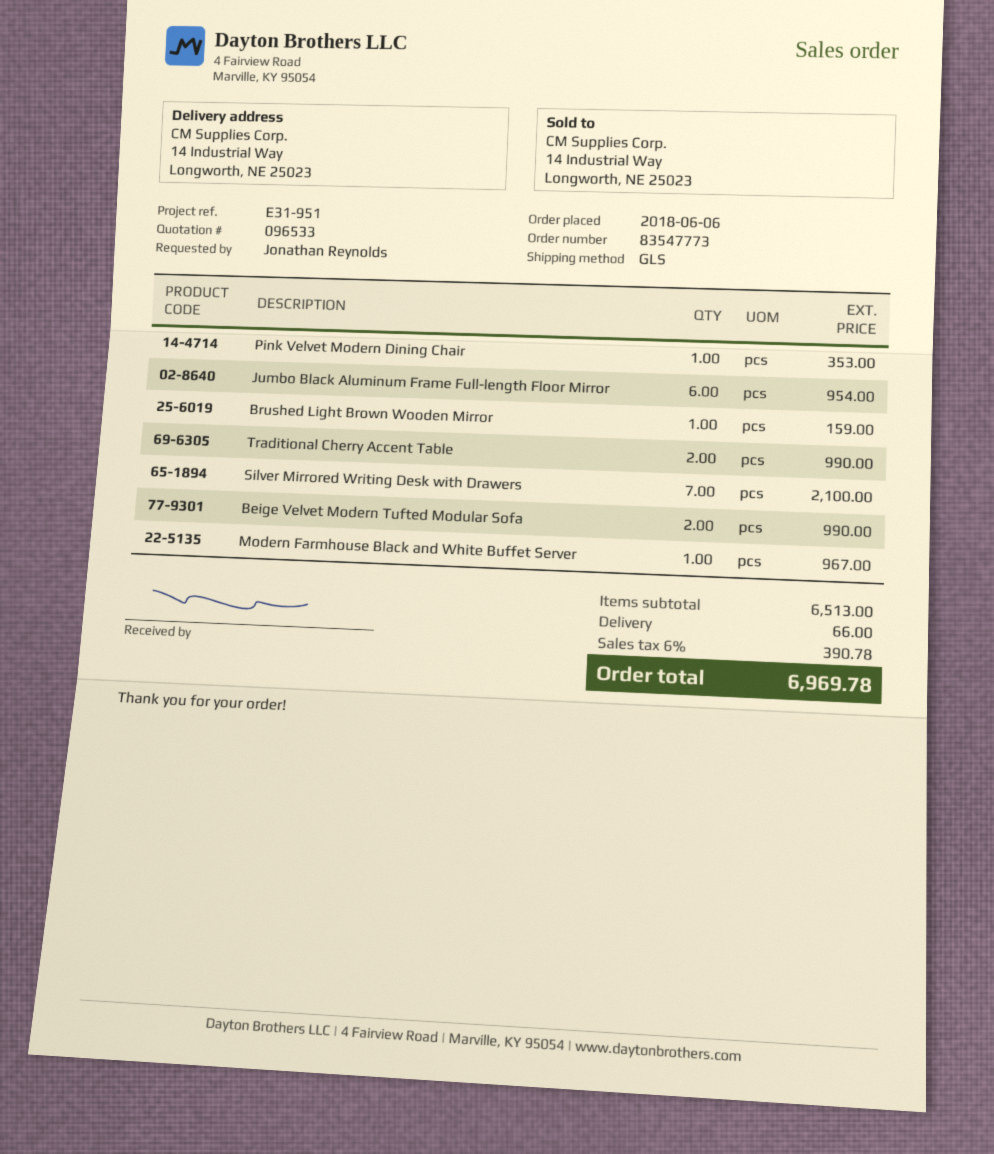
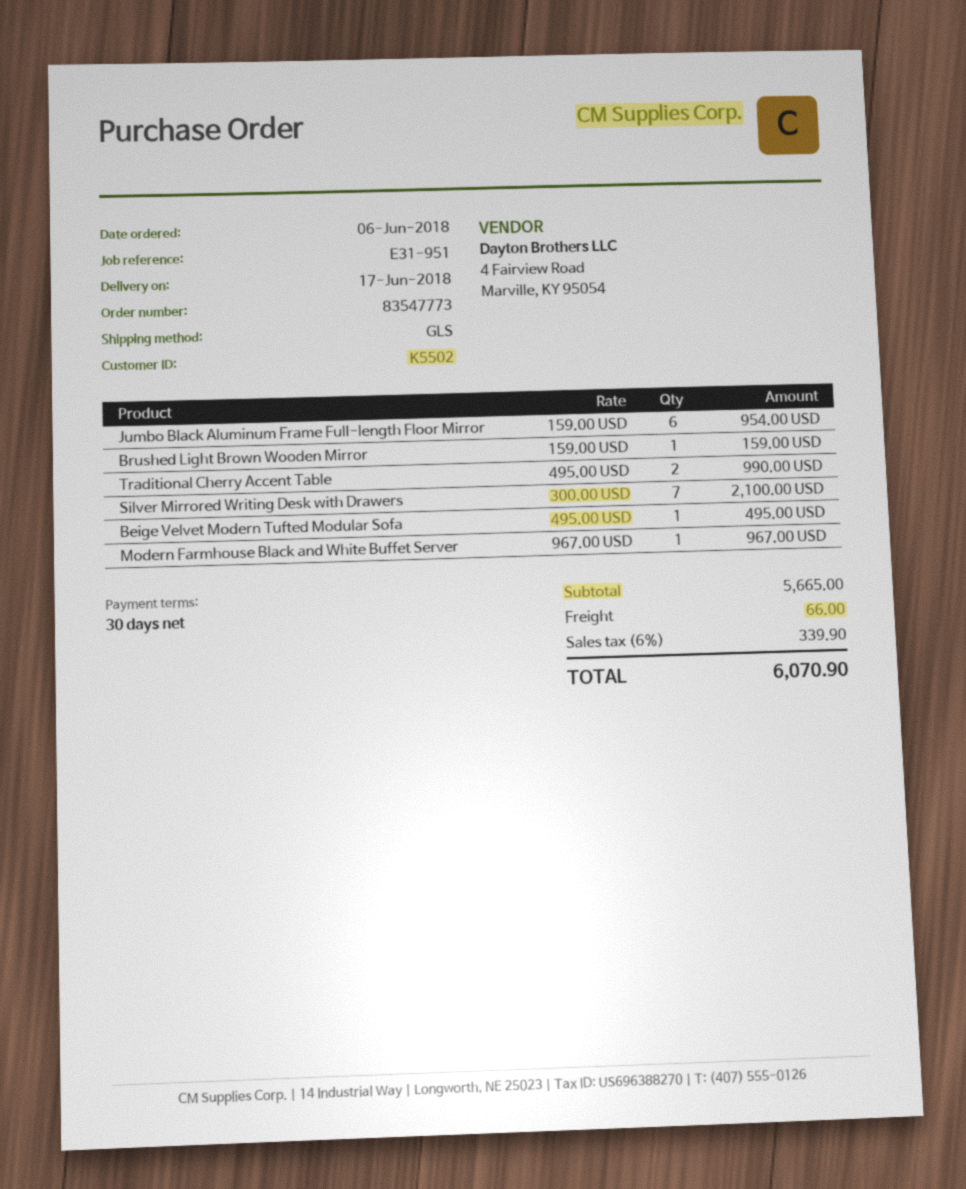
Pink Velvet Modern Dining Chair: 1 for 353.00 -> none
Beige Velvet Modern Tufted Modular Sofa: 2 for 990.00 -> 1 for 495.00
subtotal: 6513.00 -> 5665.00
tax: 6% = 390.78 -> 6% = 339.90
total: 6969.78 -> 6070.90

